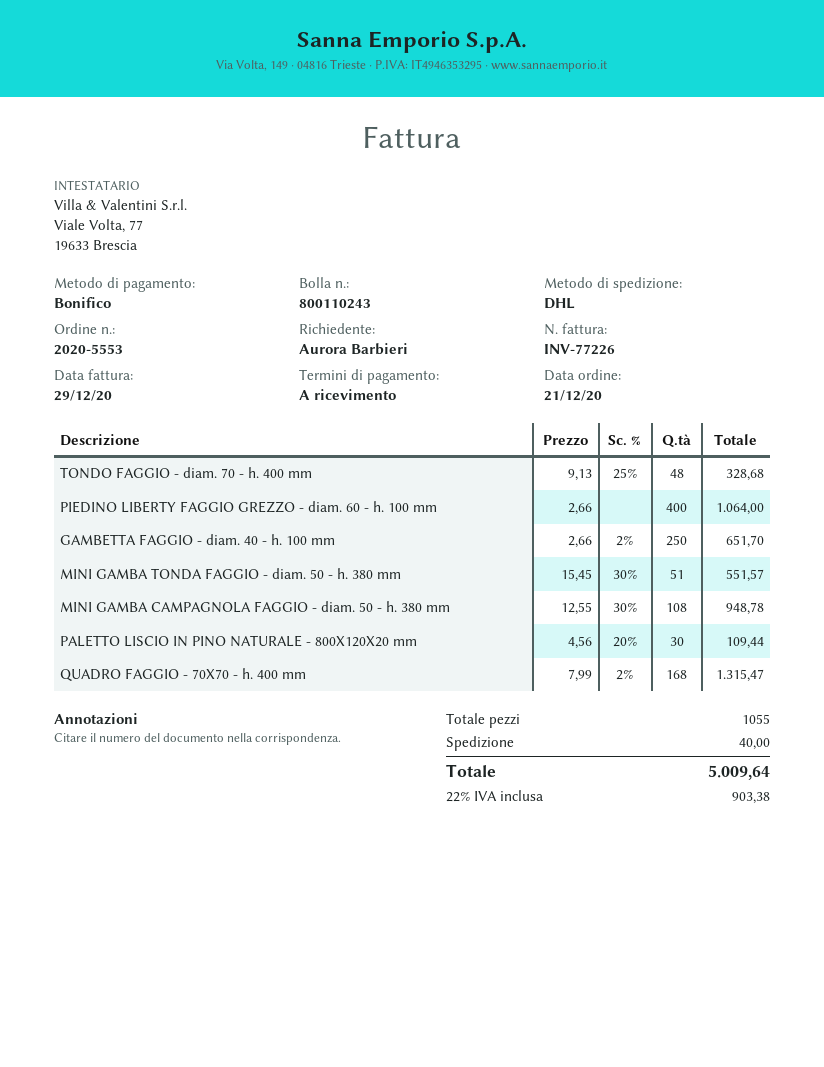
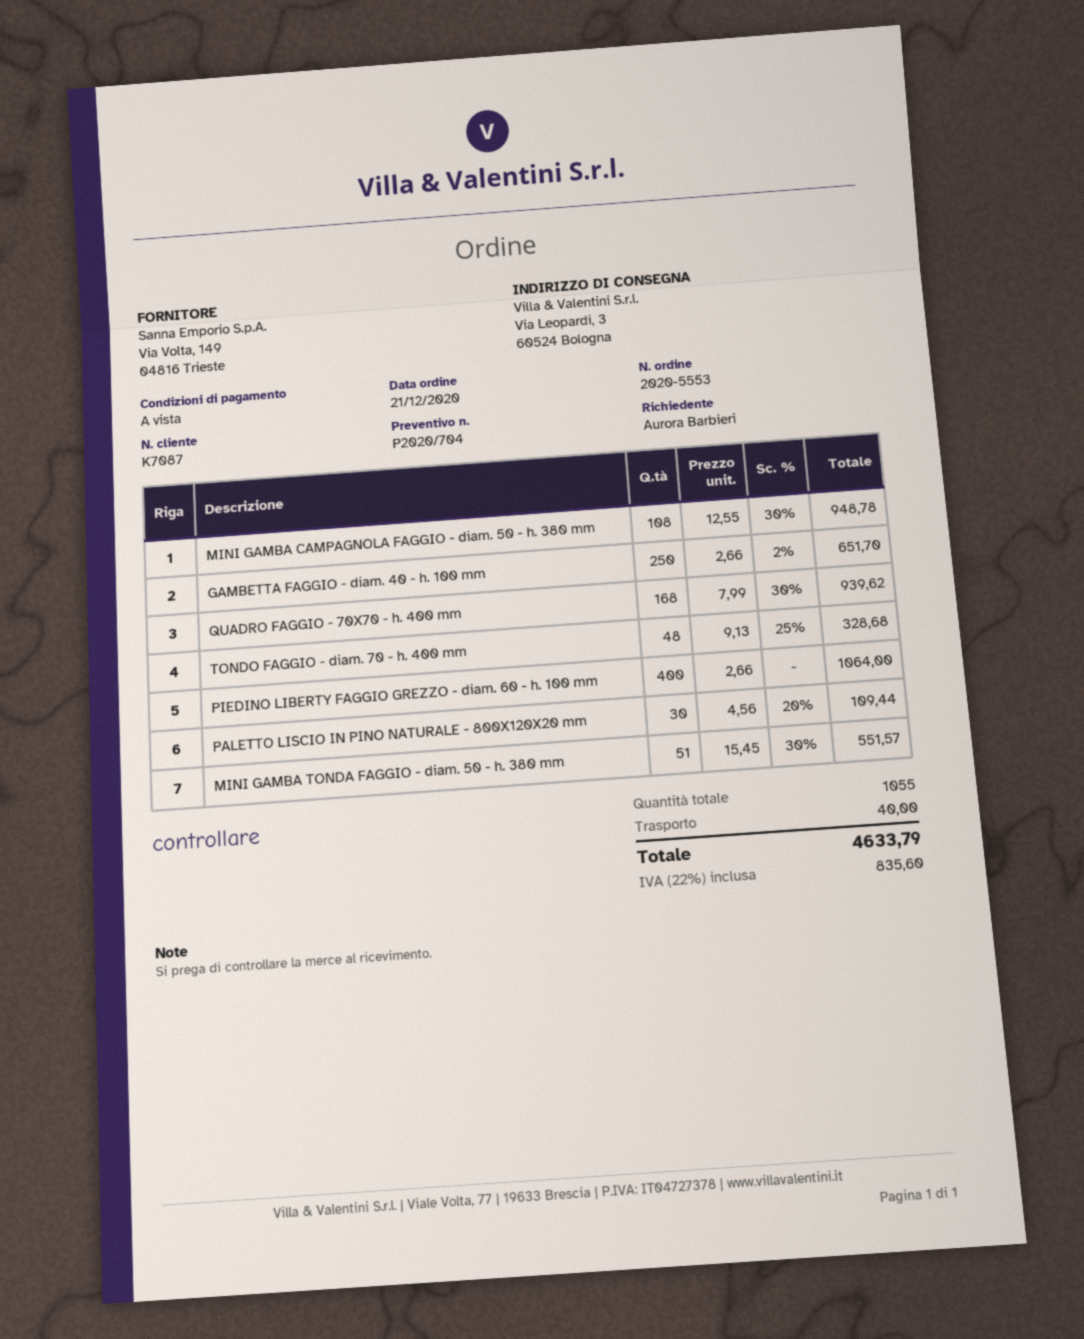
QUADRO FAGGIO - 70X70 - h. 400 mm: 168 x 7.99 - 2% = 1315.47 -> 168 x 7.99 - 30% = 939.62
tax: 22% = 903.38 -> 22% = 835.60
total: 5009.64 -> 4633.79

